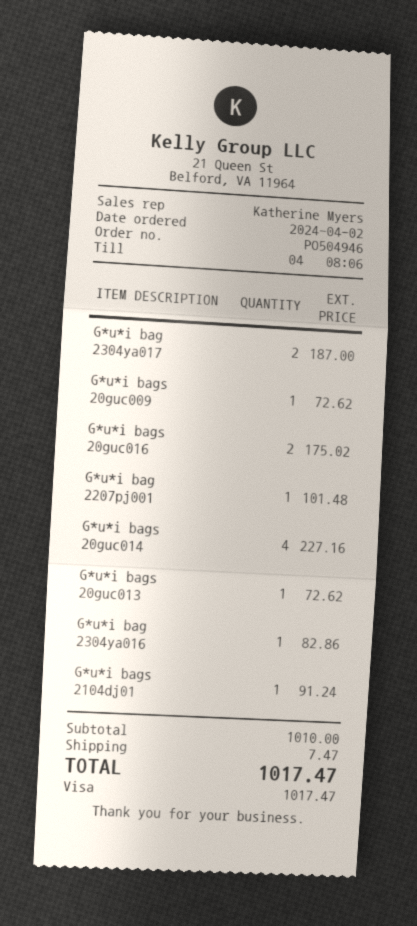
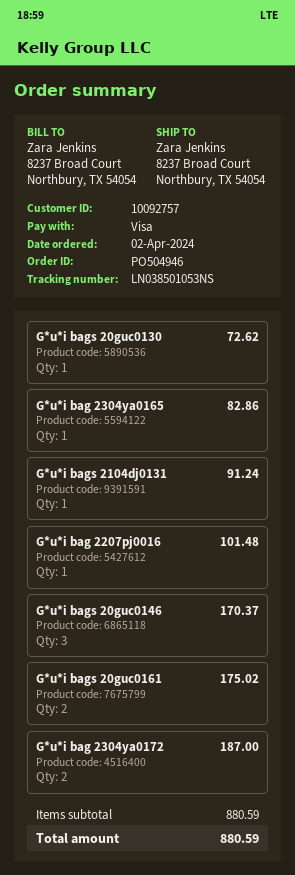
G*u*i bags 20guc009: 1 for 72.62 -> none
G*u*i bags 20guc014: 4 for 227.16 -> 3 for 170.37
subtotal: 1010.00 -> 880.59
shipping: 7.47 -> none
total: 1017.47 -> 880.59

